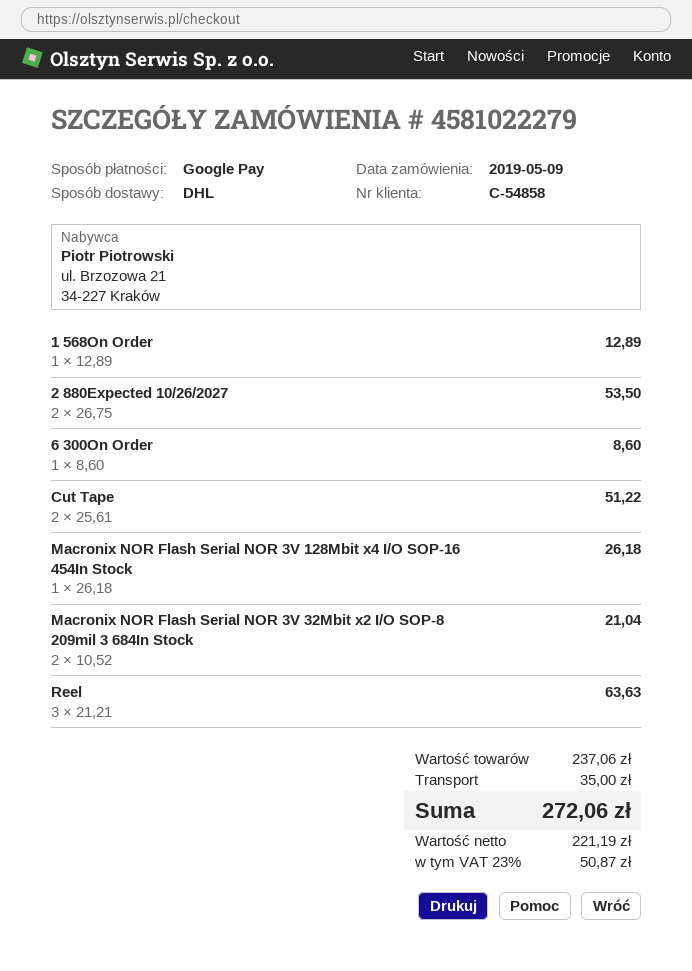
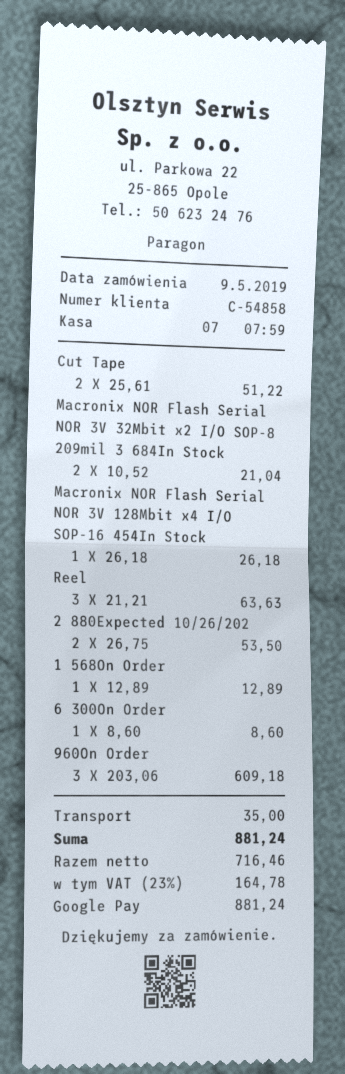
960On Order: none -> 3 x 203.06 = 609.18
net: 221.19 -> 716.46
tax: 23% = 50.87 -> 23% = 164.78
total: 272.06 -> 881.24

